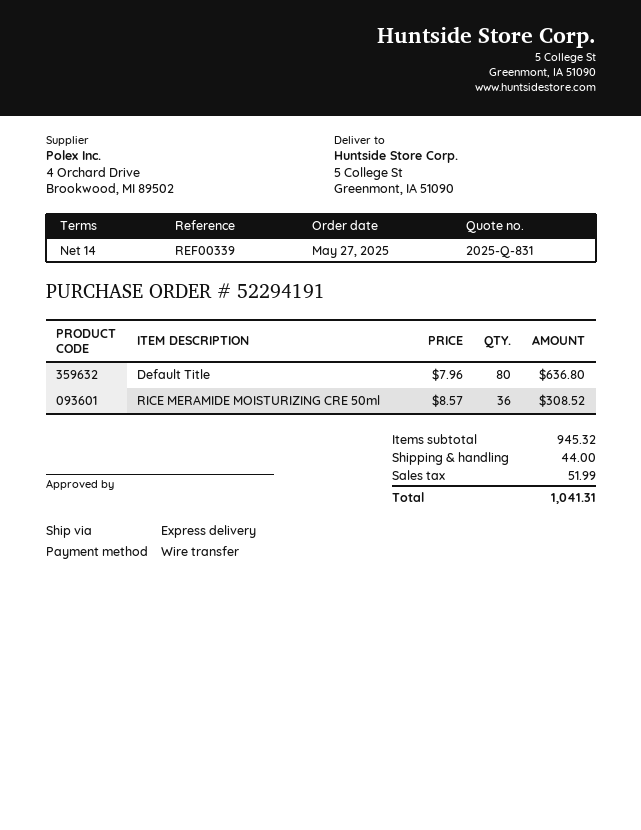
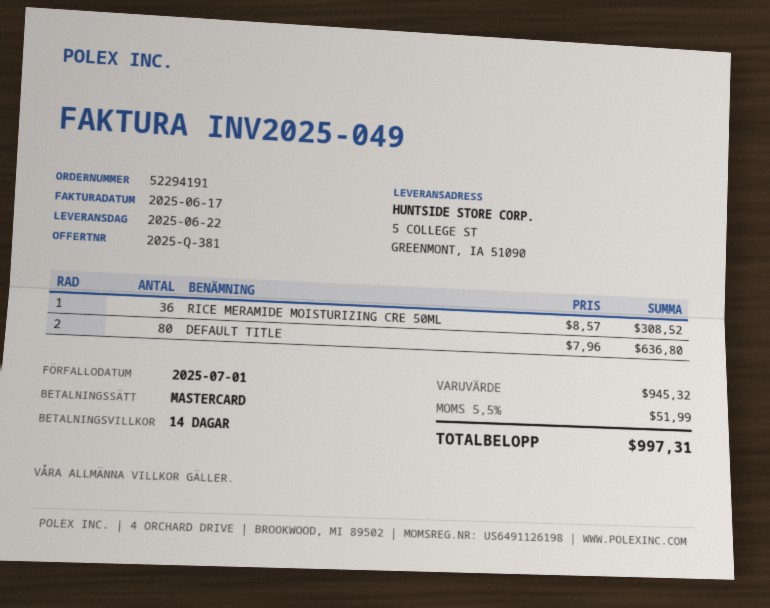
quote number: 2025-Q-831 -> 2025-Q-381
payment method: bank transfer -> Mastercard
shipping: 44.00 -> none
total: 1041.31 -> 997.31

